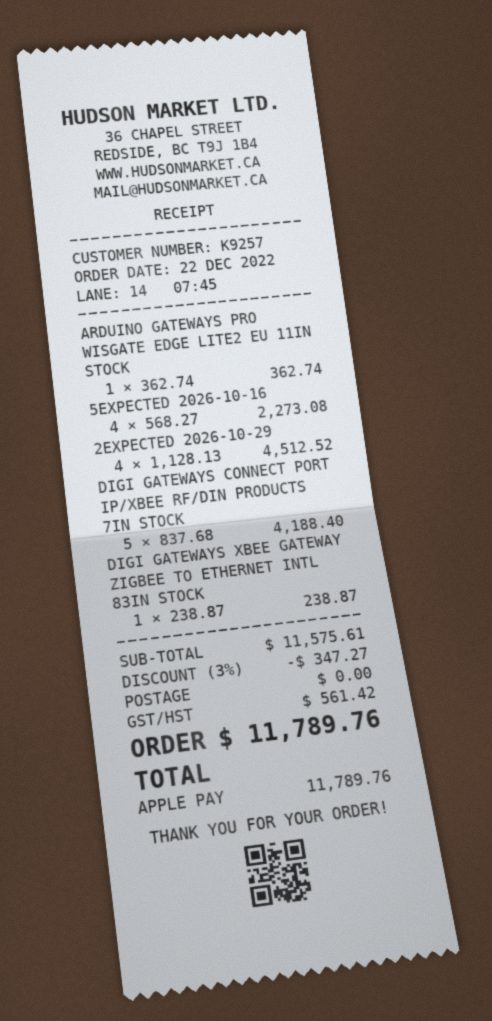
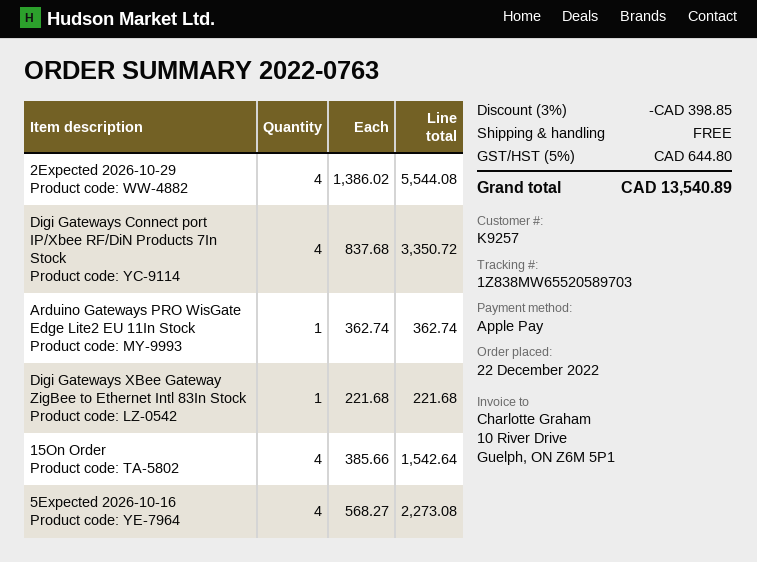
2EXPECTED 2026-10-29: 4 x 1128.13 = 4512.52 -> 4 x 1386.02 = 5544.08
DIGI GATEWAYS CONNECT PORT IP/XBEE RF/DIN PRODUCTS 7IN STOCK: 5 x 837.68 = 4188.40 -> 4 x 837.68 = 3350.72
DIGI GATEWAYS XBEE GATEWAY ZIGBEE TO ETHERNET INTL 83IN STOCK: 1 x 238.87 = 238.87 -> 1 x 221.68 = 221.68
15On Order: none -> 4 x 385.66 = 1542.64
discount: 3% = 347.27 -> 3% = 398.85
tax: 561.42 -> 644.80
total: 11789.76 -> 13540.89

